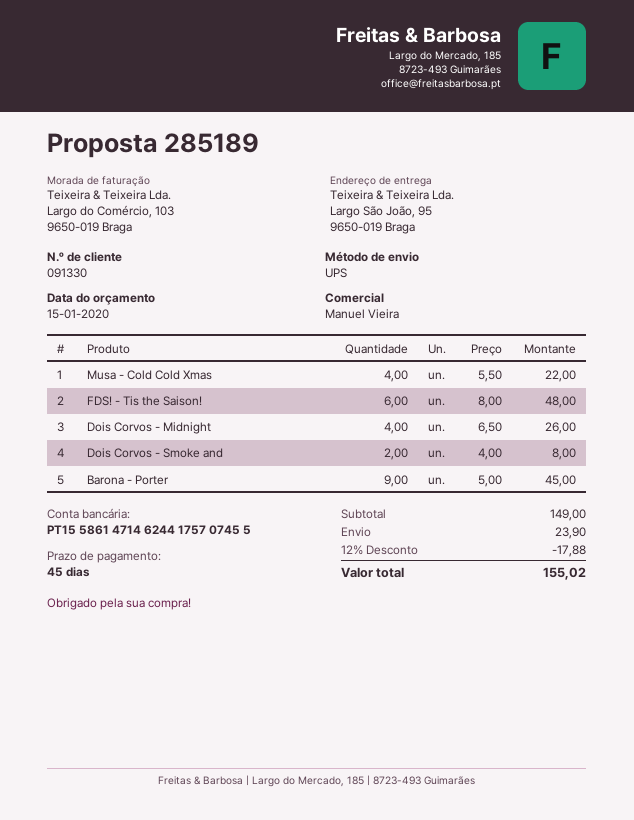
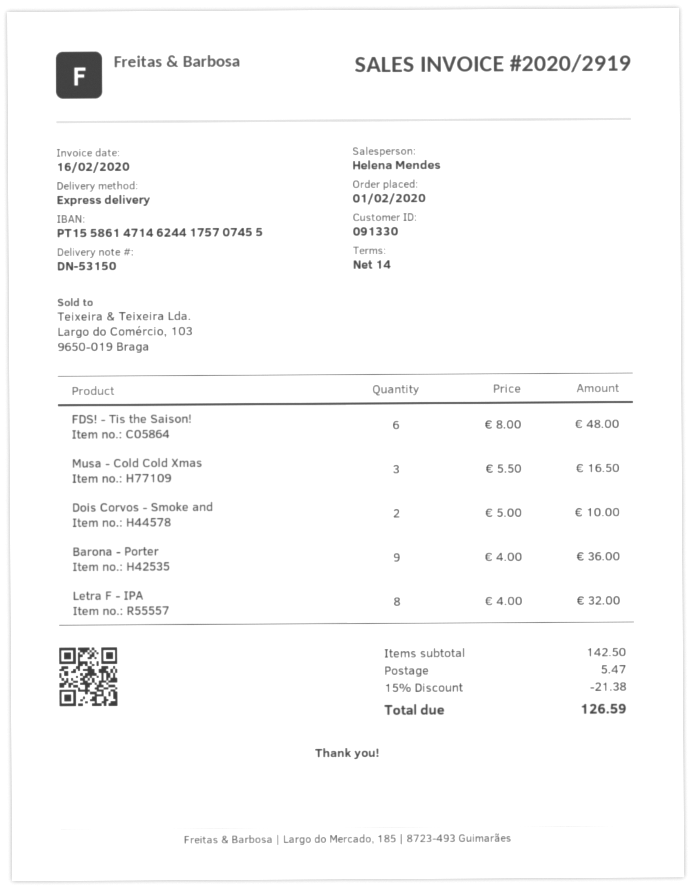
payment terms: 45 days -> 14 days
sales rep: Manuel Vieira -> Helena Mendes
shipping method: UPS -> express
Musa - Cold Cold Xmas: 4 x 5.50 = 22.00 -> 3 x 5.50 = 16.50
Dois Corvos - Midnight: 4 x 6.50 = 26.00 -> none
Dois Corvos - Smoke and: 2 x 4.00 = 8.00 -> 2 x 5.00 = 10.00
Barona - Porter: 9 x 5.00 = 45.00 -> 9 x 4.00 = 36.00
Letra F - IPA: none -> 8 x 4.00 = 32.00
subtotal: 149.00 -> 142.50
discount: 12% = 17.88 -> 15% = 21.38
shipping: 23.90 -> 5.47
total: 155.02 -> 126.59

